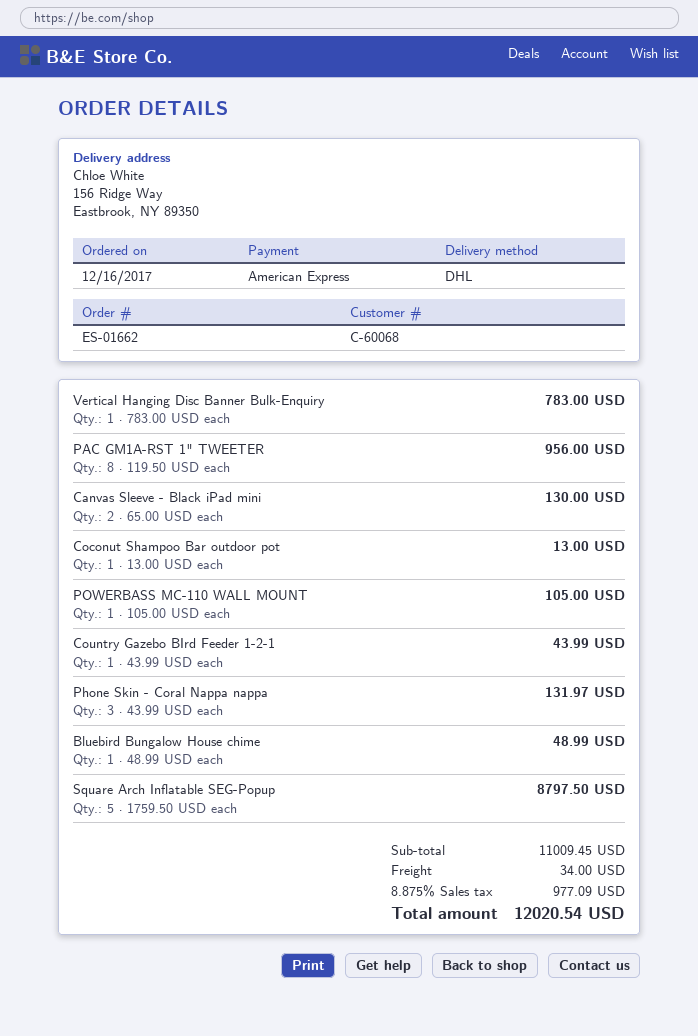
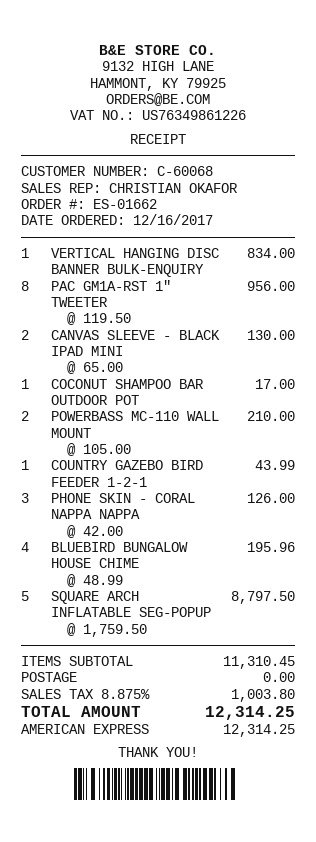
Vertical Hanging Disc Banner Bulk-Enquiry: 1 x 783.00 = 783.00 -> 1 x 834.00 = 834.00
Coconut Shampoo Bar outdoor pot: 1 x 13.00 = 13.00 -> 1 x 17.00 = 17.00
POWERBASS MC-110 WALL MOUNT: 1 x 105.00 = 105.00 -> 2 x 105.00 = 210.00
Phone Skin - Coral Nappa nappa: 3 x 43.99 = 131.97 -> 3 x 42.00 = 126.00
Bluebird Bungalow House chime: 1 x 48.99 = 48.99 -> 4 x 48.99 = 195.96
subtotal: 11009.45 -> 11310.45
shipping: 34.00 -> 0.00
tax: 8.875% = 977.09 -> 8.875% = 1003.80
total: 12020.54 -> 12314.25

